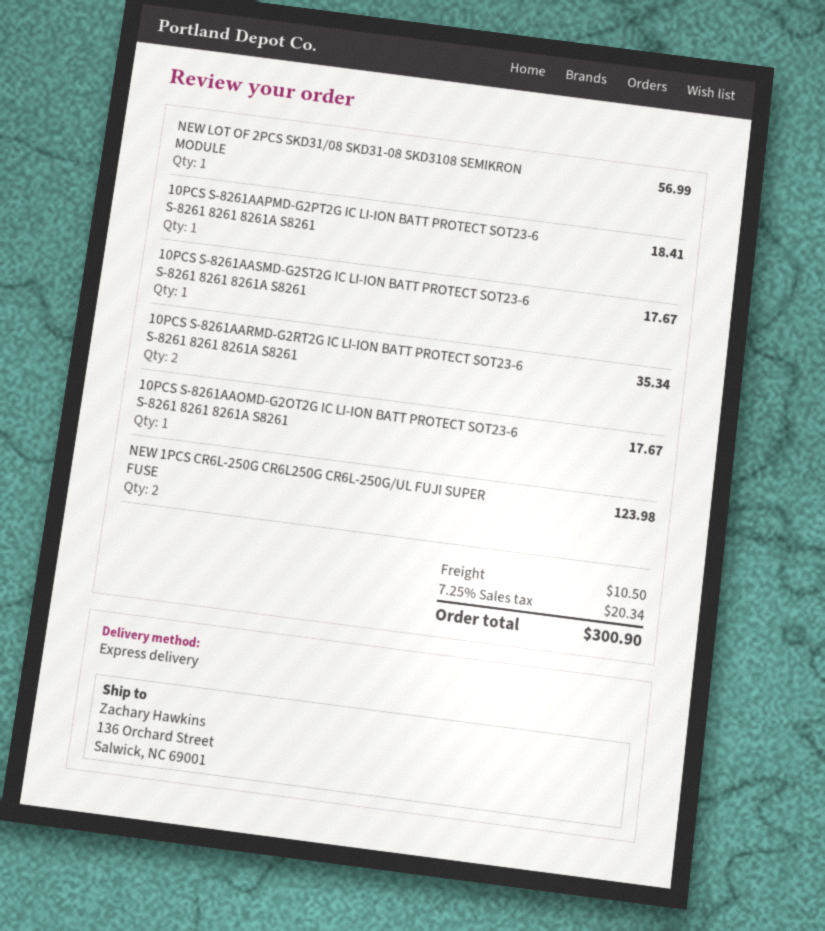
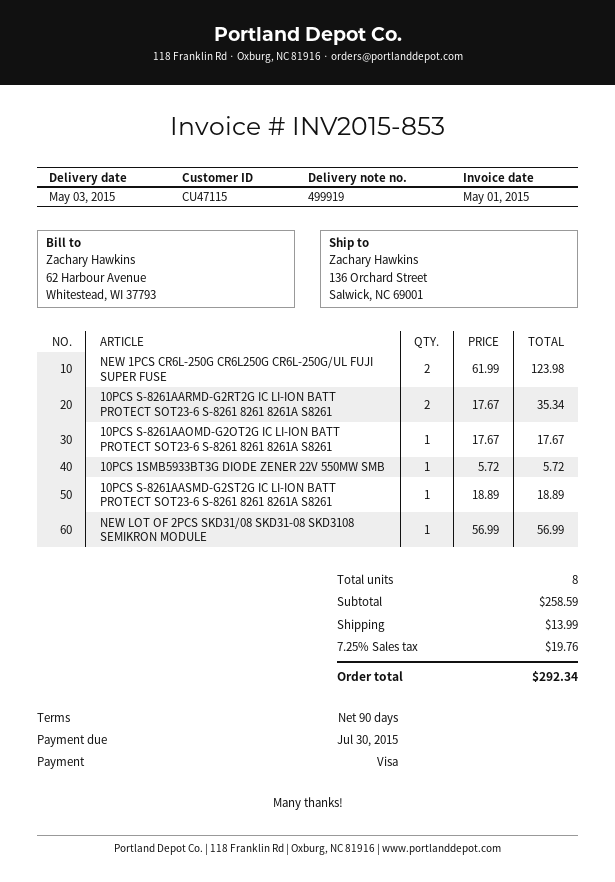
10PCS S-8261AAPMD-G2PT2G IC LI-ION BATT PROTECT SOT23-6 S-8261 8261 8261A S8261: 1 for 18.41 -> none
10PCS S-8261AASMD-G2ST2G IC LI-ION BATT PROTECT SOT23-6 S-8261 8261 8261A S8261: 1 for 17.67 -> 1 for 18.89
10PCS 1SMB5933BT3G DIODE ZENER 22V 550MW SMB: none -> 1 for 5.72
shipping: 10.50 -> 13.99
tax: 7.25% = 20.34 -> 7.25% = 19.76
total: 300.90 -> 292.34

